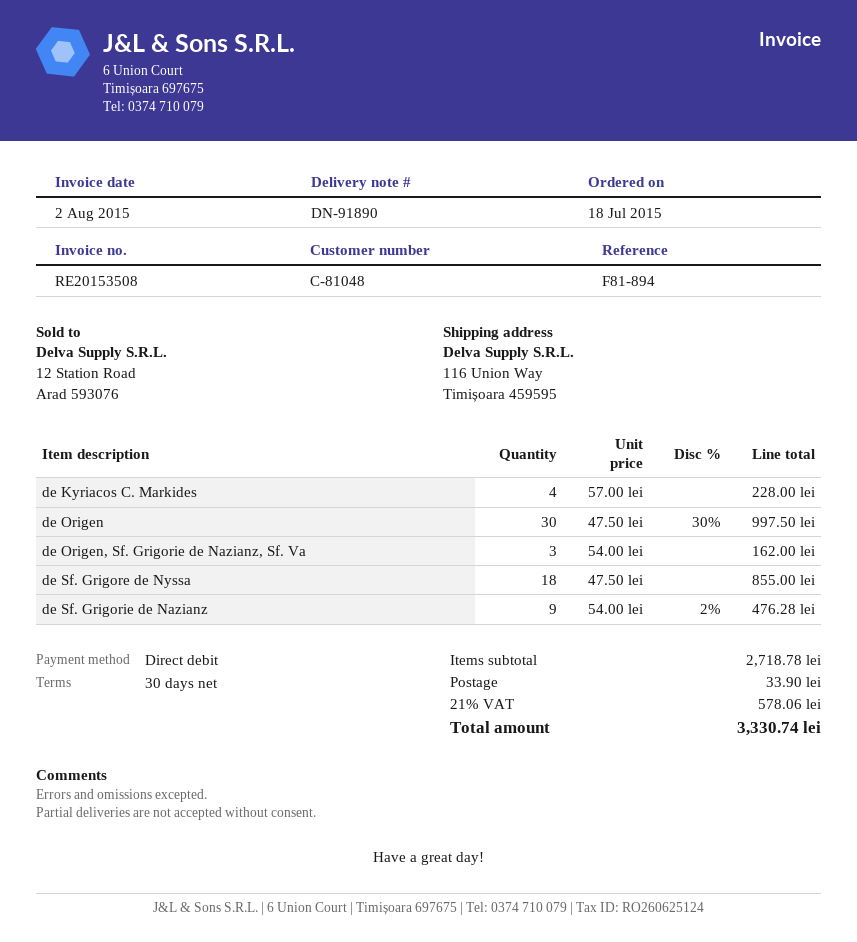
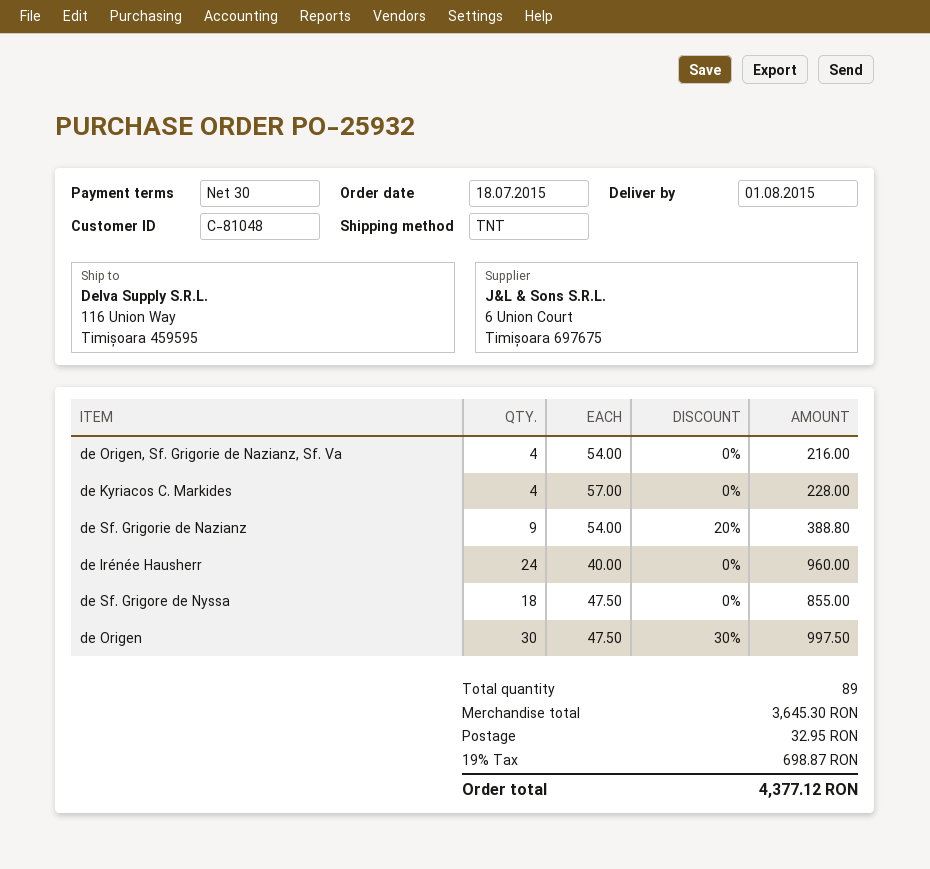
de Origen, Sf. Grigorie de Nazianz, Sf. Va: 3 x 54.00 = 162.00 -> 4 x 54.00 = 216.00
de Sf. Grigorie de Nazianz: 9 x 54.00 - 2% = 476.28 -> 9 x 54.00 - 20% = 388.80
de Irénée Hausherr: none -> 24 x 40.00 = 960.00
subtotal: 2718.78 -> 3645.30
shipping: 33.90 -> 32.95
tax: 21% = 578.06 -> 19% = 698.87
total: 3330.74 -> 4377.12

